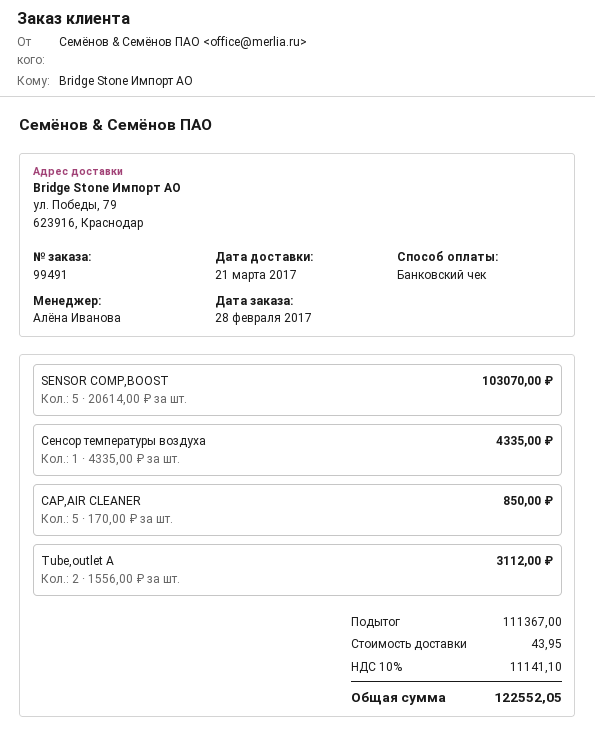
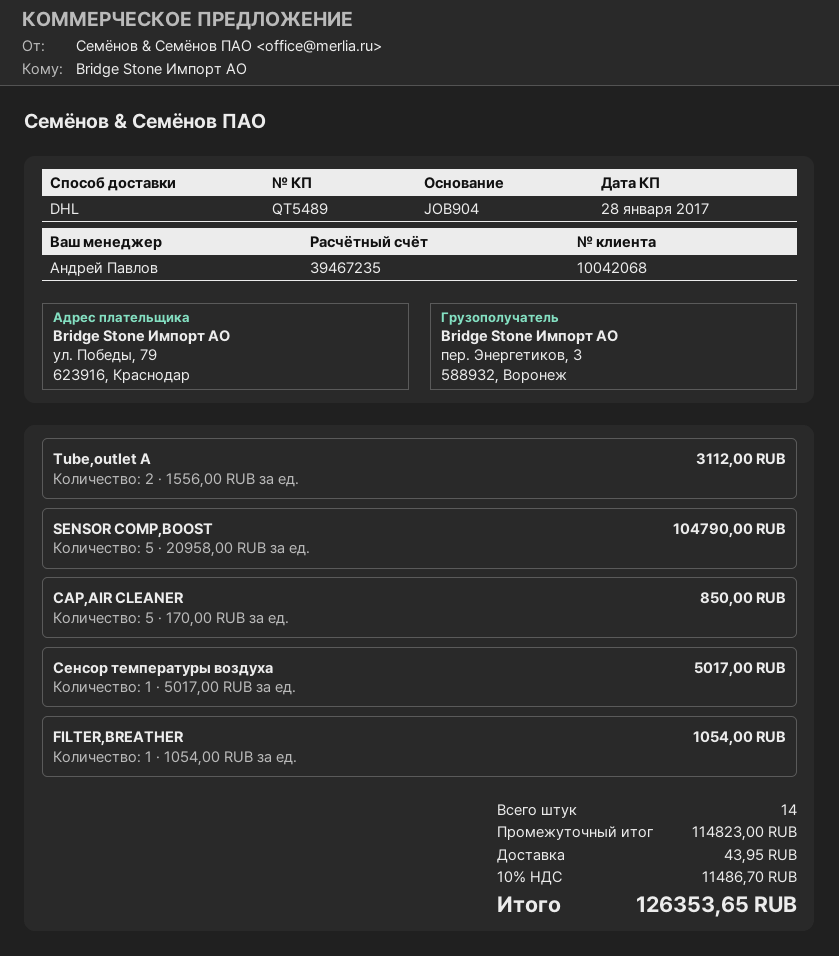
sales rep: Алёна Иванова -> Андрей Павлов
ship to: ул. Победы, 79, 623916, Краснодар -> пер. Энергетиков, 3, 588932, Воронеж
SENSOR COMP,BOOST: 5 x 20614.00 = 103070.00 -> 5 x 20958.00 = 104790.00
Сенсор температуры воздуха: 1 x 4335.00 = 4335.00 -> 1 x 5017.00 = 5017.00
FILTER,BREATHER: none -> 1 x 1054.00 = 1054.00
subtotal: 111367.00 -> 114823.00
tax: 10% = 11141.10 -> 10% = 11486.70
total: 122552.05 -> 126353.65

